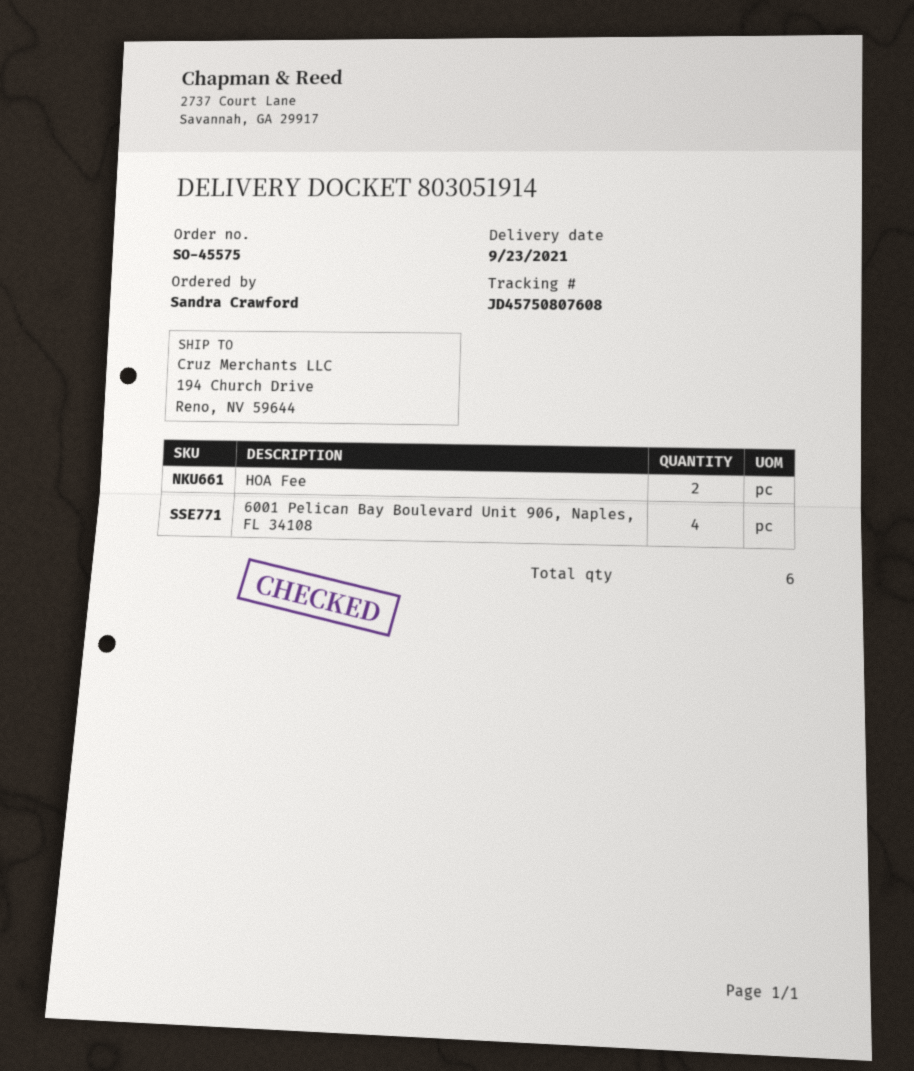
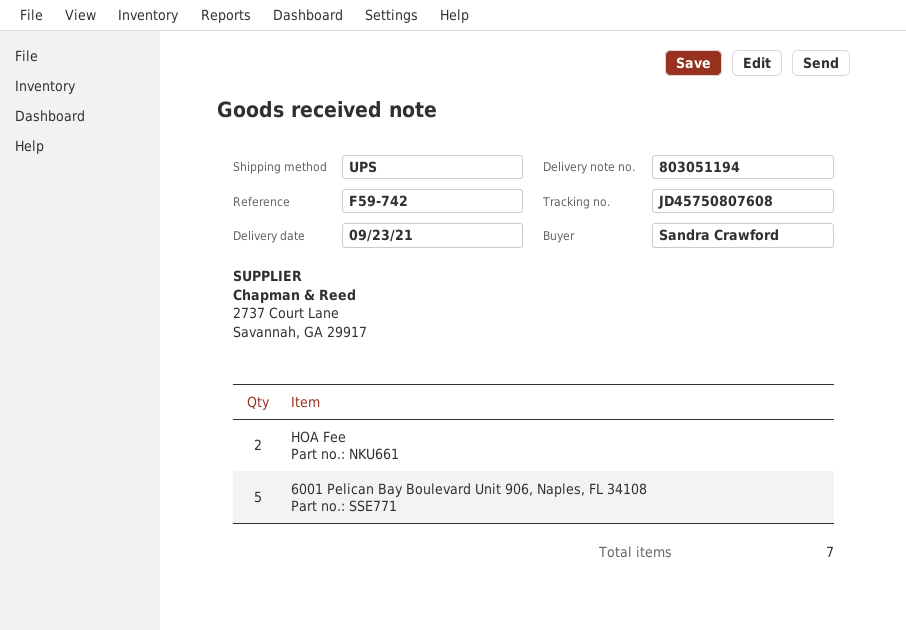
delivery note number: 803051914 -> 803051194
6001 Pelican Bay Boulevard Unit 906, Naples, FL 34108: 4 -> 5
total quantity: 6 -> 7

